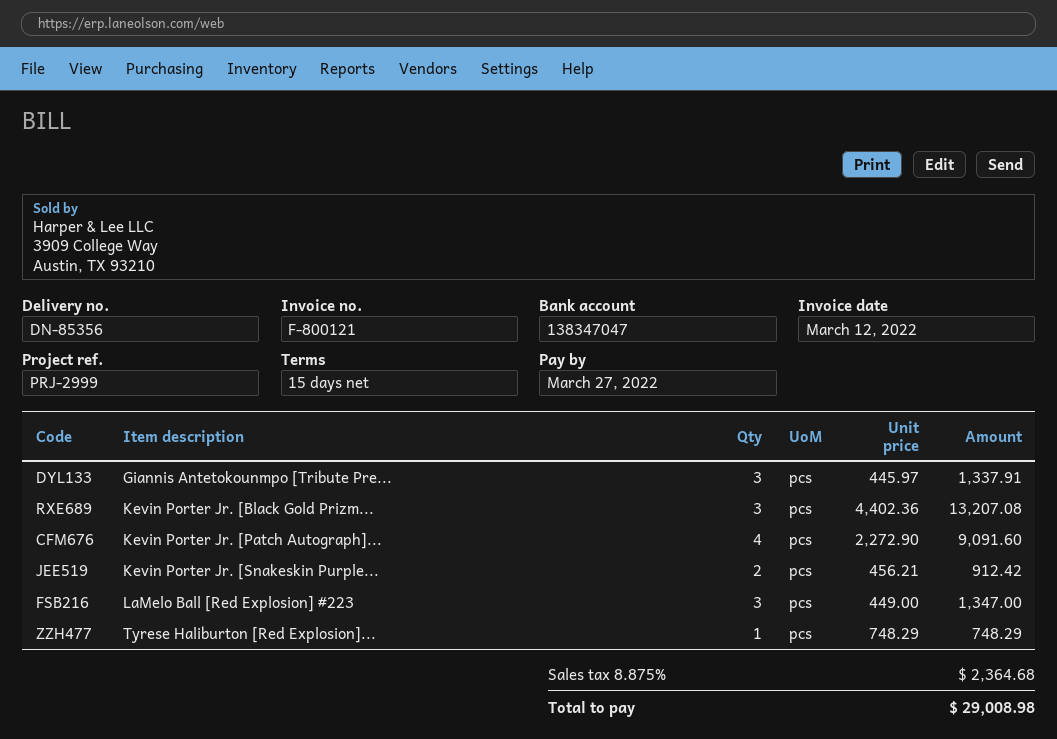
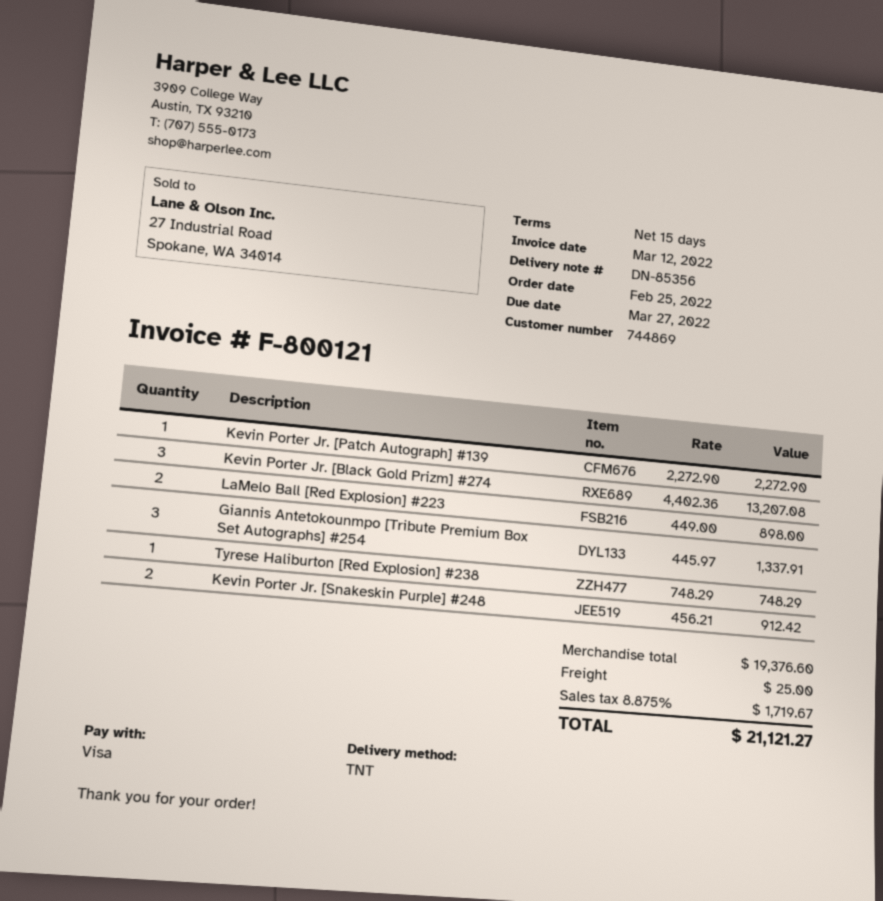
Kevin Porter Jr. [Patch Autograph]...: 4 x 2272.90 = 9091.60 -> 1 x 2272.90 = 2272.90
LaMelo Ball [Red Explosion] #223: 3 x 449.00 = 1347.00 -> 2 x 449.00 = 898.00
shipping: none -> 25.00
tax: 8.875% = 2364.68 -> 8.875% = 1719.67
total: 29008.98 -> 21121.27

